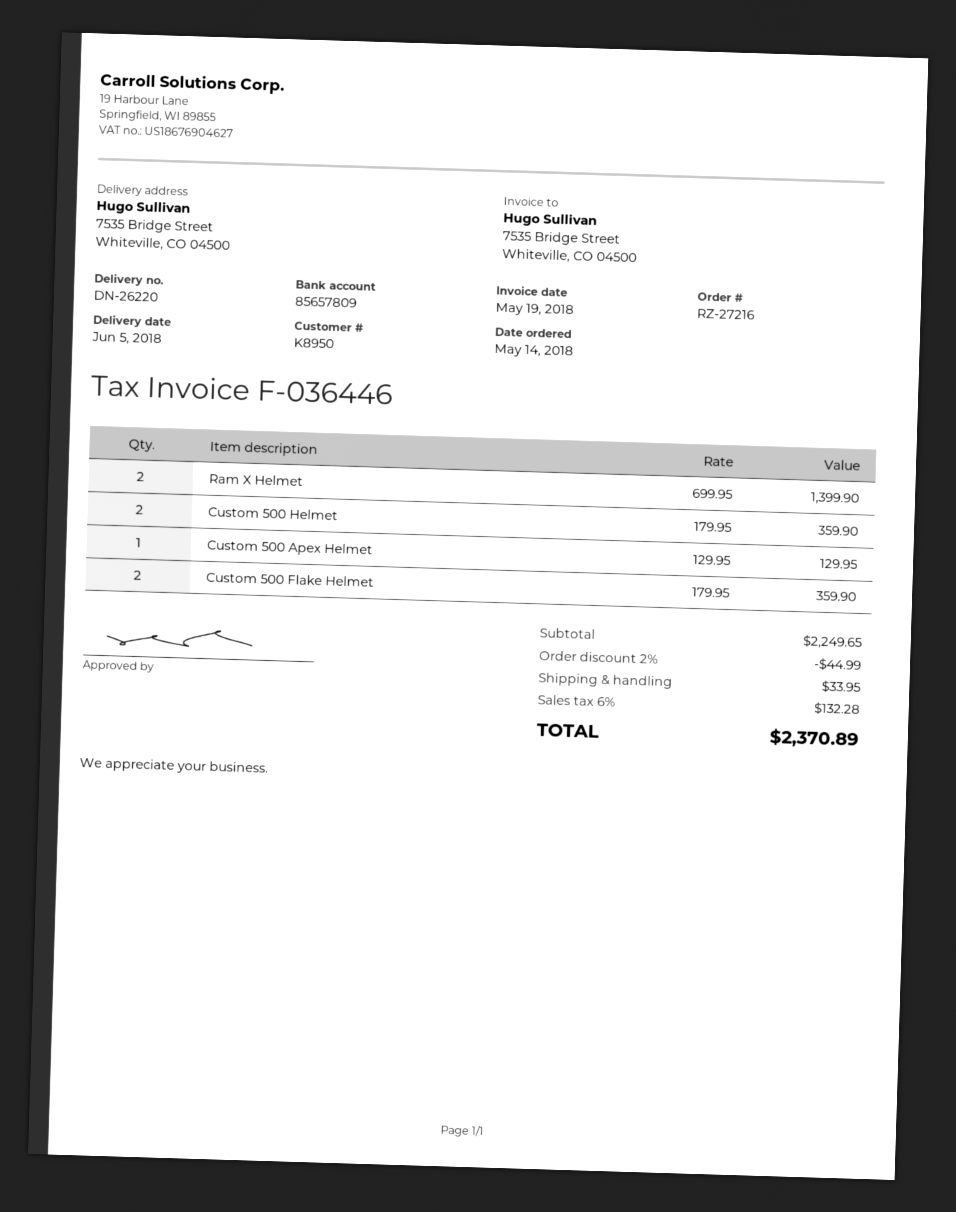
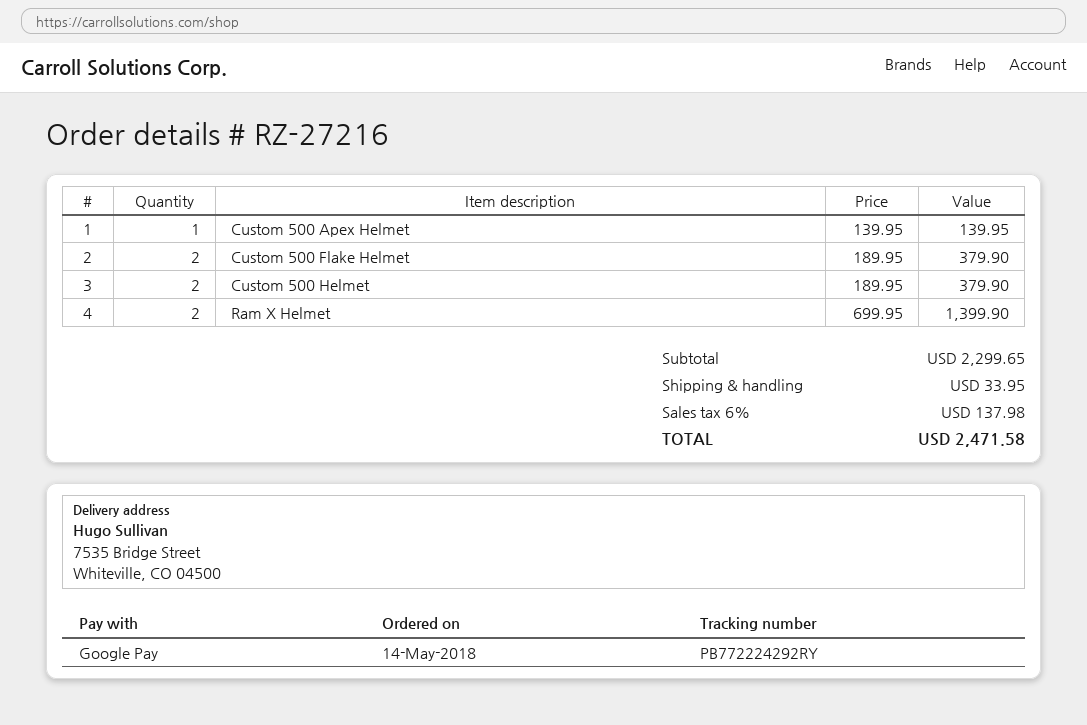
Custom 500 Helmet: 2 x 179.95 = 359.90 -> 2 x 189.95 = 379.90
Custom 500 Apex Helmet: 1 x 129.95 = 129.95 -> 1 x 139.95 = 139.95
Custom 500 Flake Helmet: 2 x 179.95 = 359.90 -> 2 x 189.95 = 379.90
subtotal: 2249.65 -> 2299.65
discount: 2% = 44.99 -> none
tax: 6% = 132.28 -> 6% = 137.98
total: 2370.89 -> 2471.58

